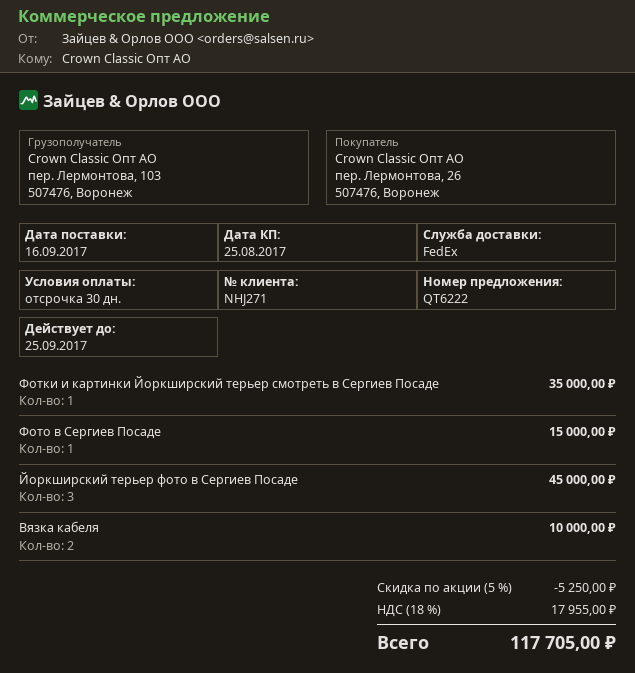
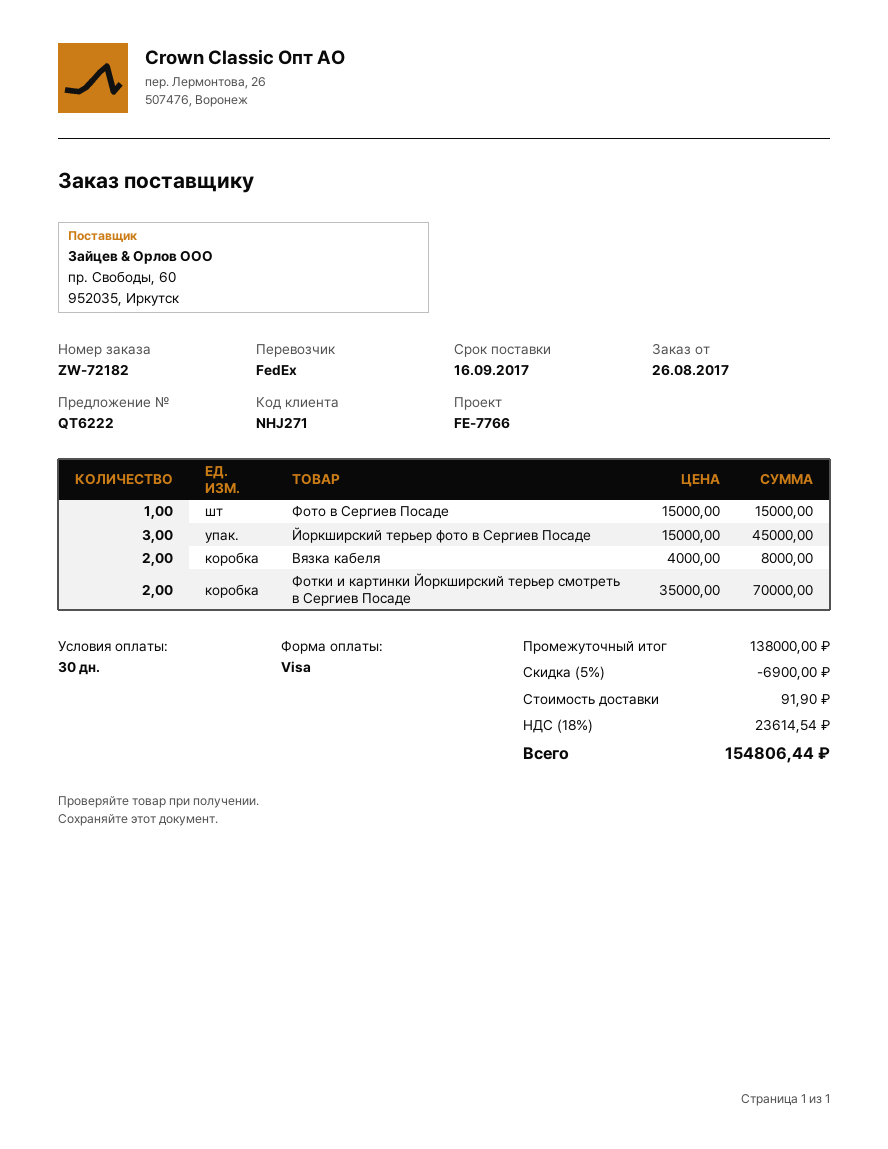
Фотки и картинки Йоркширский терьер смотреть в Сергиев Посаде: 1 for 35000.00 -> 2 for 70000.00
Вязка кабеля: 2 for 10000.00 -> 2 for 8000.00
discount: 5% = 5250.00 -> 5% = 6900.00
shipping: none -> 91.90
tax: 18% = 17955.00 -> 18% = 23614.54
total: 117705.00 -> 154806.44

